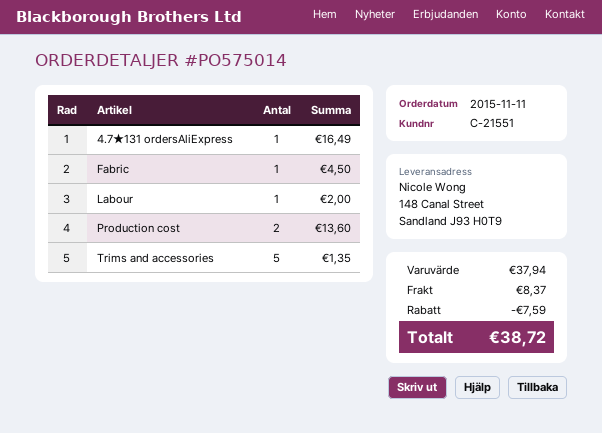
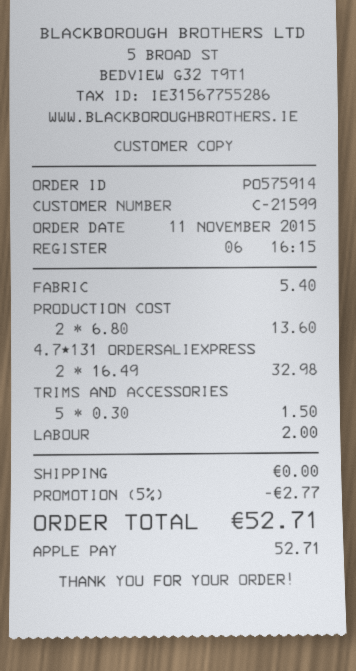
order number: PO575014 -> PO575914
customer number: C-21551 -> C-21599
4.7★131 ordersAliExpress: 1 for 16.49 -> 2 for 32.98
Fabric: 1 for 4.50 -> 1 for 5.40
Trims and accessories: 5 for 1.35 -> 5 for 1.50
discount: 7.59 -> 2.77
shipping: 8.37 -> 0.00
total: 38.72 -> 52.71

